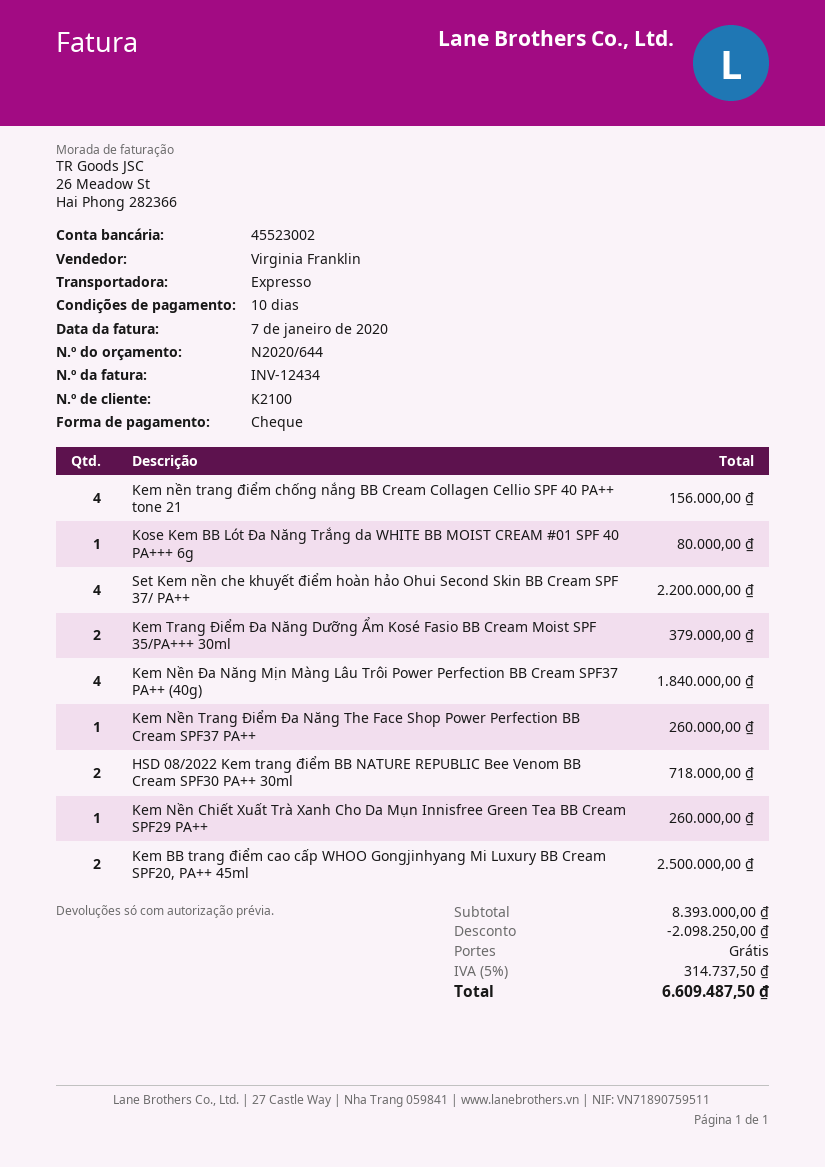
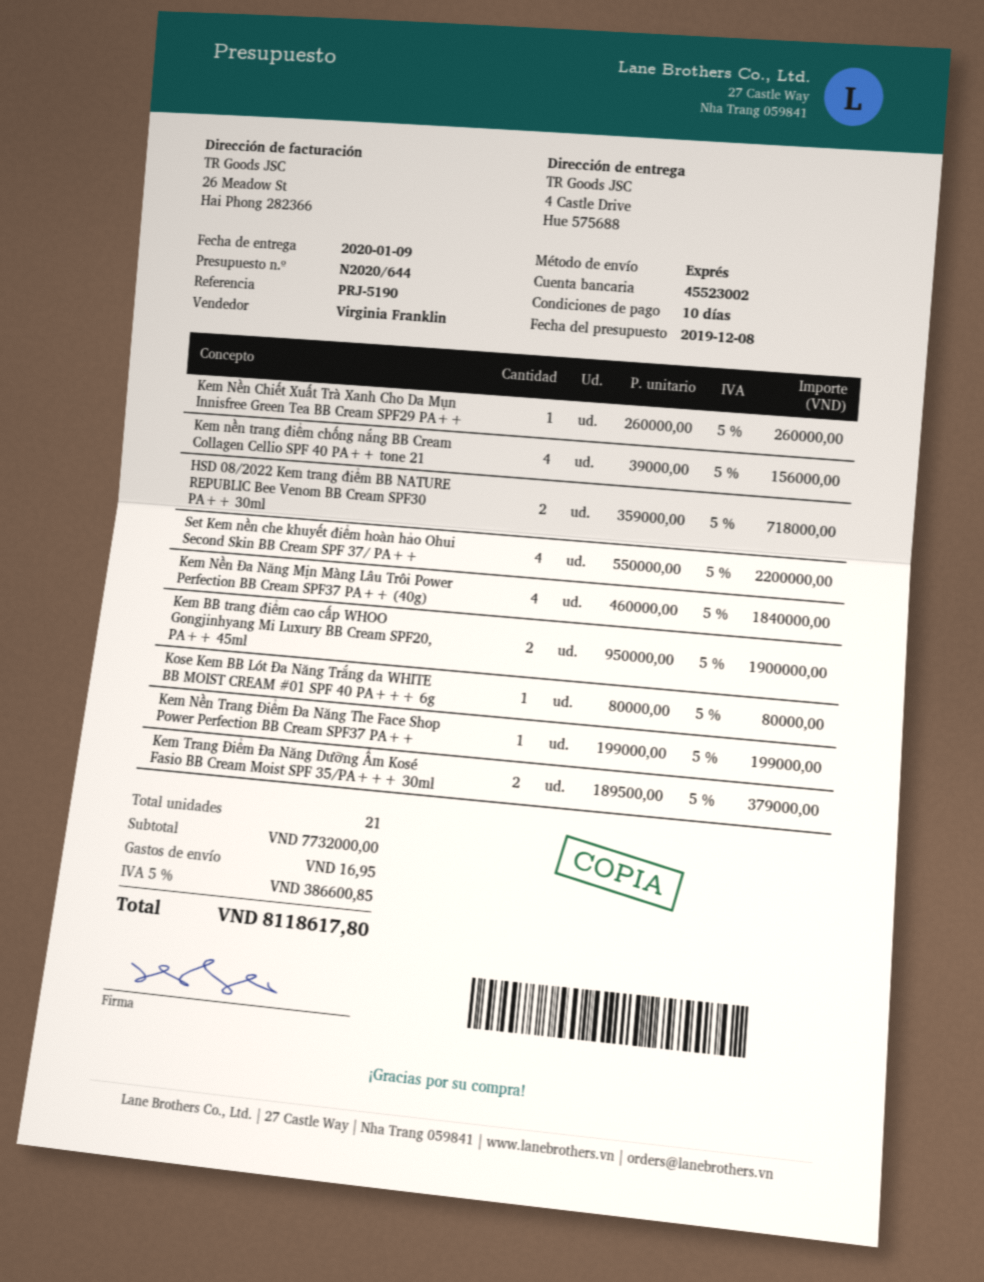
Kem Nền Trang Điểm Đa Năng The Face Shop Power Perfection BB Cream SPF37 PA++: 1 for 260000.00 -> 1 for 199000.00
Kem BB trang điểm cao cấp WHOO Gongjinhyang Mi Luxury BB Cream SPF20, PA++ 45ml: 2 for 2500000.00 -> 2 for 1900000.00
subtotal: 8393000.00 -> 7732000.00
discount: 2098250.00 -> none
shipping: 0.00 -> 16.95
tax: 5% = 314737.50 -> 5% = 386600.85
total: 6609487.50 -> 8118617.80

